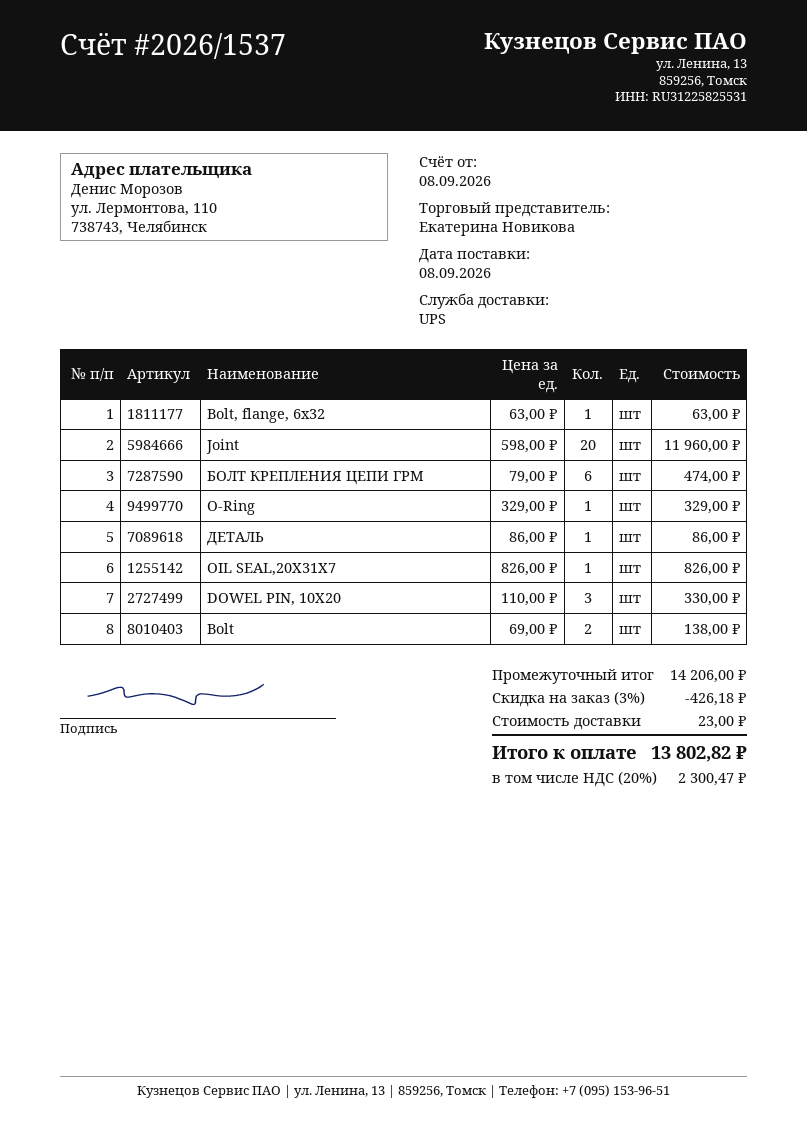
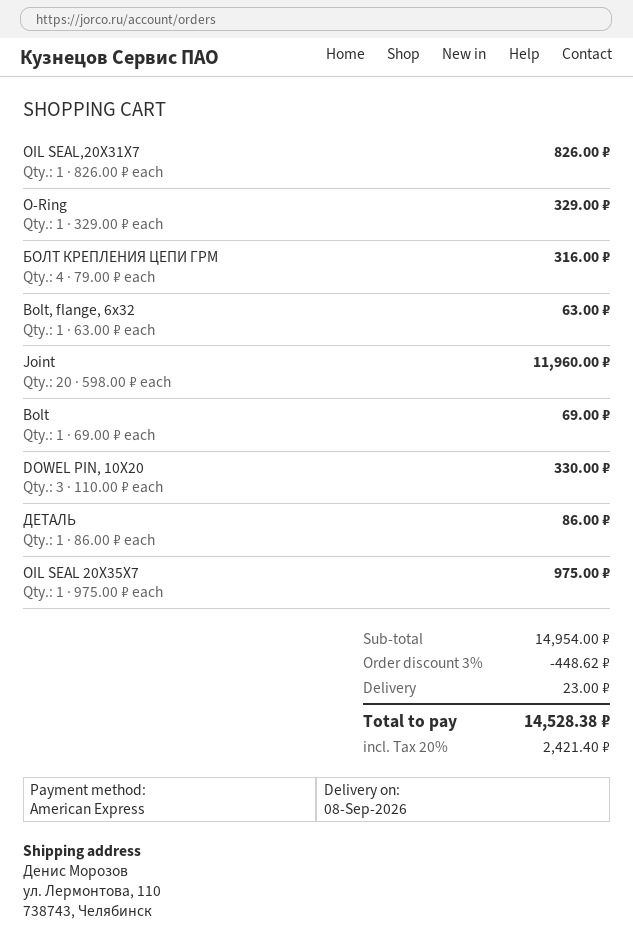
БОЛТ КРЕПЛЕНИЯ ЦЕПИ ГРМ: 6 x 79.00 = 474.00 -> 4 x 79.00 = 316.00
Bolt: 2 x 69.00 = 138.00 -> 1 x 69.00 = 69.00
OIL SEAL 20X35X7: none -> 1 x 975.00 = 975.00
subtotal: 14206.00 -> 14954.00
discount: 3% = 426.18 -> 3% = 448.62
tax: 20% = 2300.47 -> 20% = 2421.40
total: 13802.82 -> 14528.38

